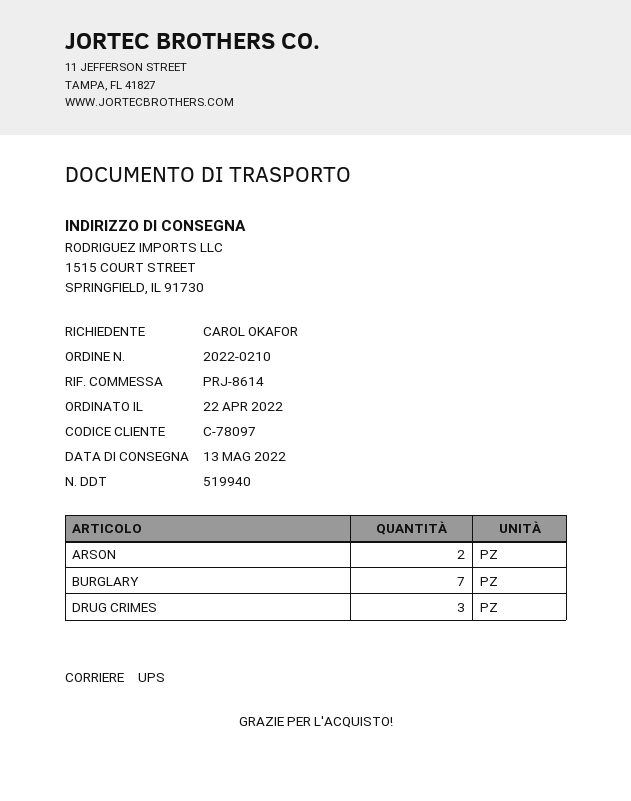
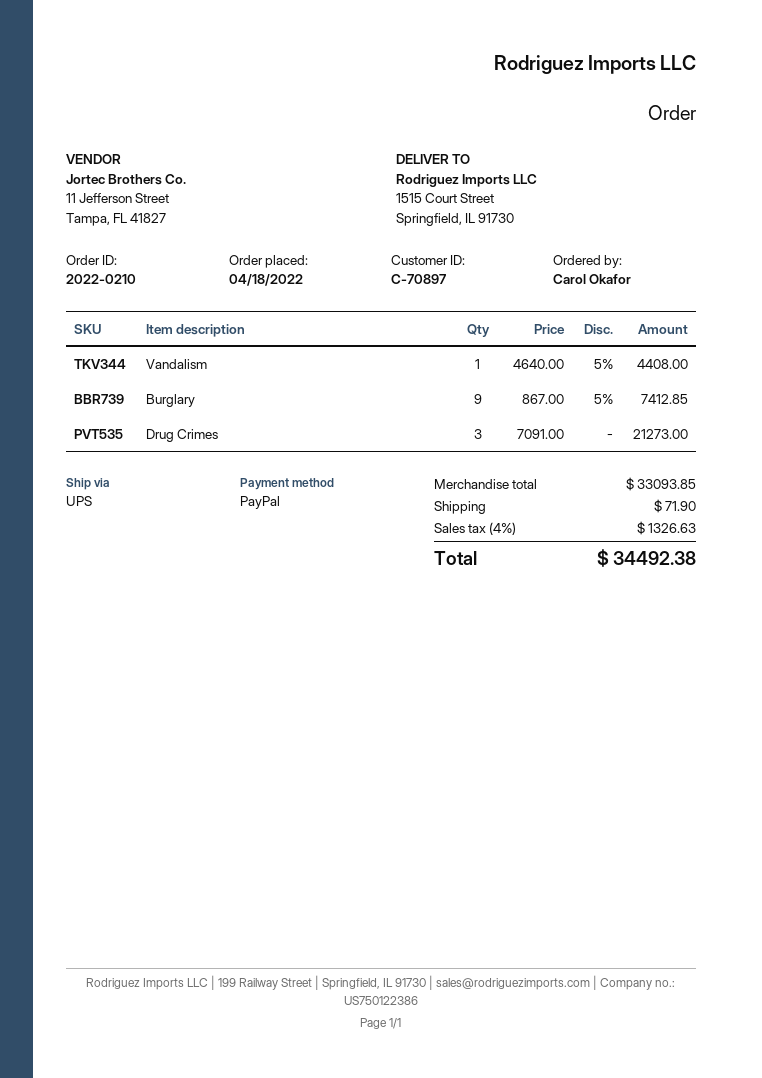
order date: 2022-04-22 -> 2022-04-18
customer number: C-78097 -> C-70897
ARSON: 2 -> none
BURGLARY: 7 -> 9
Vandalism: none -> 1

